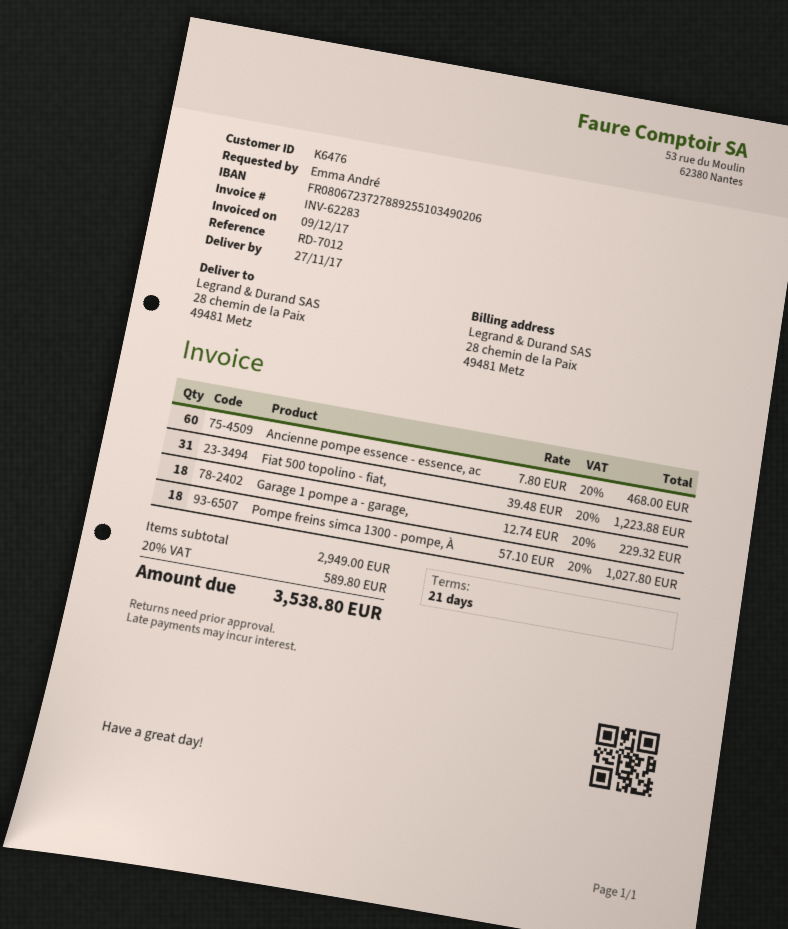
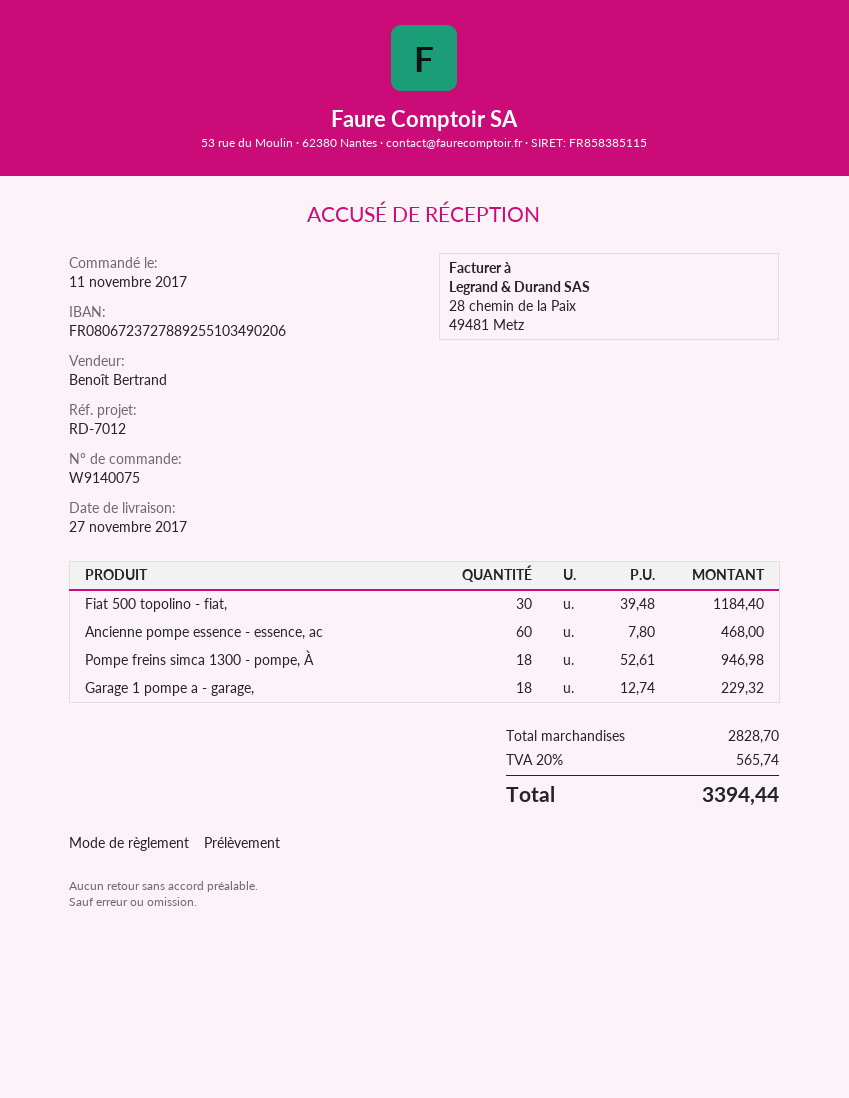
Fiat 500 topolino - fiat,: 31 x 39.48 = 1223.88 -> 30 x 39.48 = 1184.40
Pompe freins simca 1300 - pompe, À: 18 x 57.10 = 1027.80 -> 18 x 52.61 = 946.98
subtotal: 2949.00 -> 2828.70
tax: 20% = 589.80 -> 20% = 565.74
total: 3538.80 -> 3394.44

